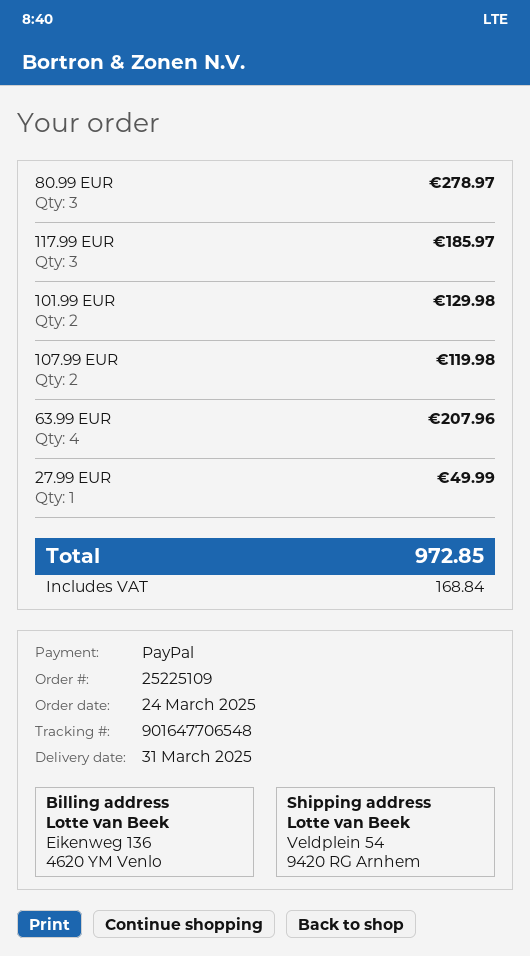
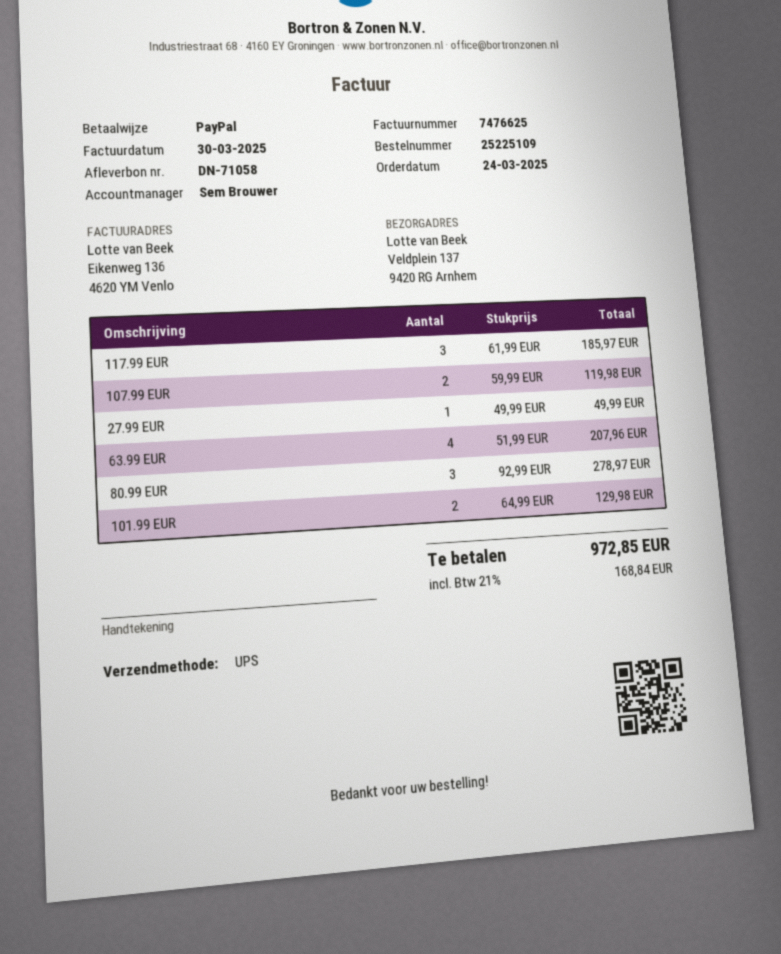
ship to: Veldplein 54, 9420 RG Arnhem -> Veldplein 137, 9420 RG Arnhem

